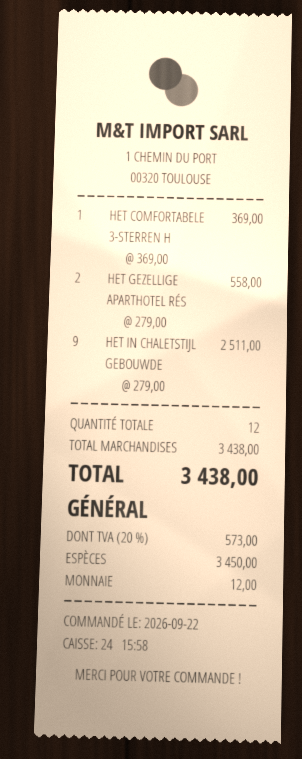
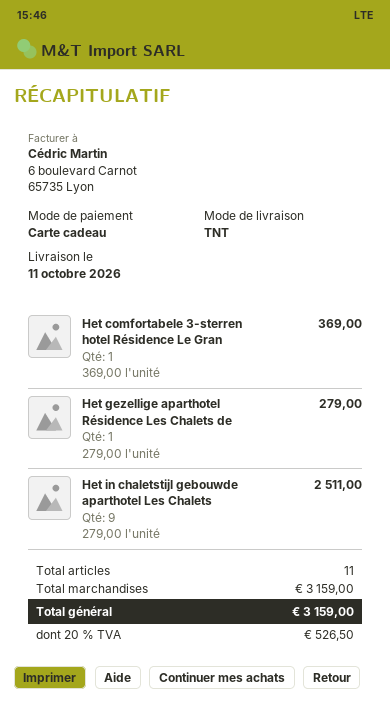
payment method: cash -> gift card
HET GEZELLIGE APARTHOTEL RÉS: 2 x 279.00 = 558.00 -> 1 x 279.00 = 279.00
total quantity: 12 -> 11
subtotal: 3438.00 -> 3159.00
tax: 20% = 573.00 -> 20% = 526.50
total: 3438.00 -> 3159.00

